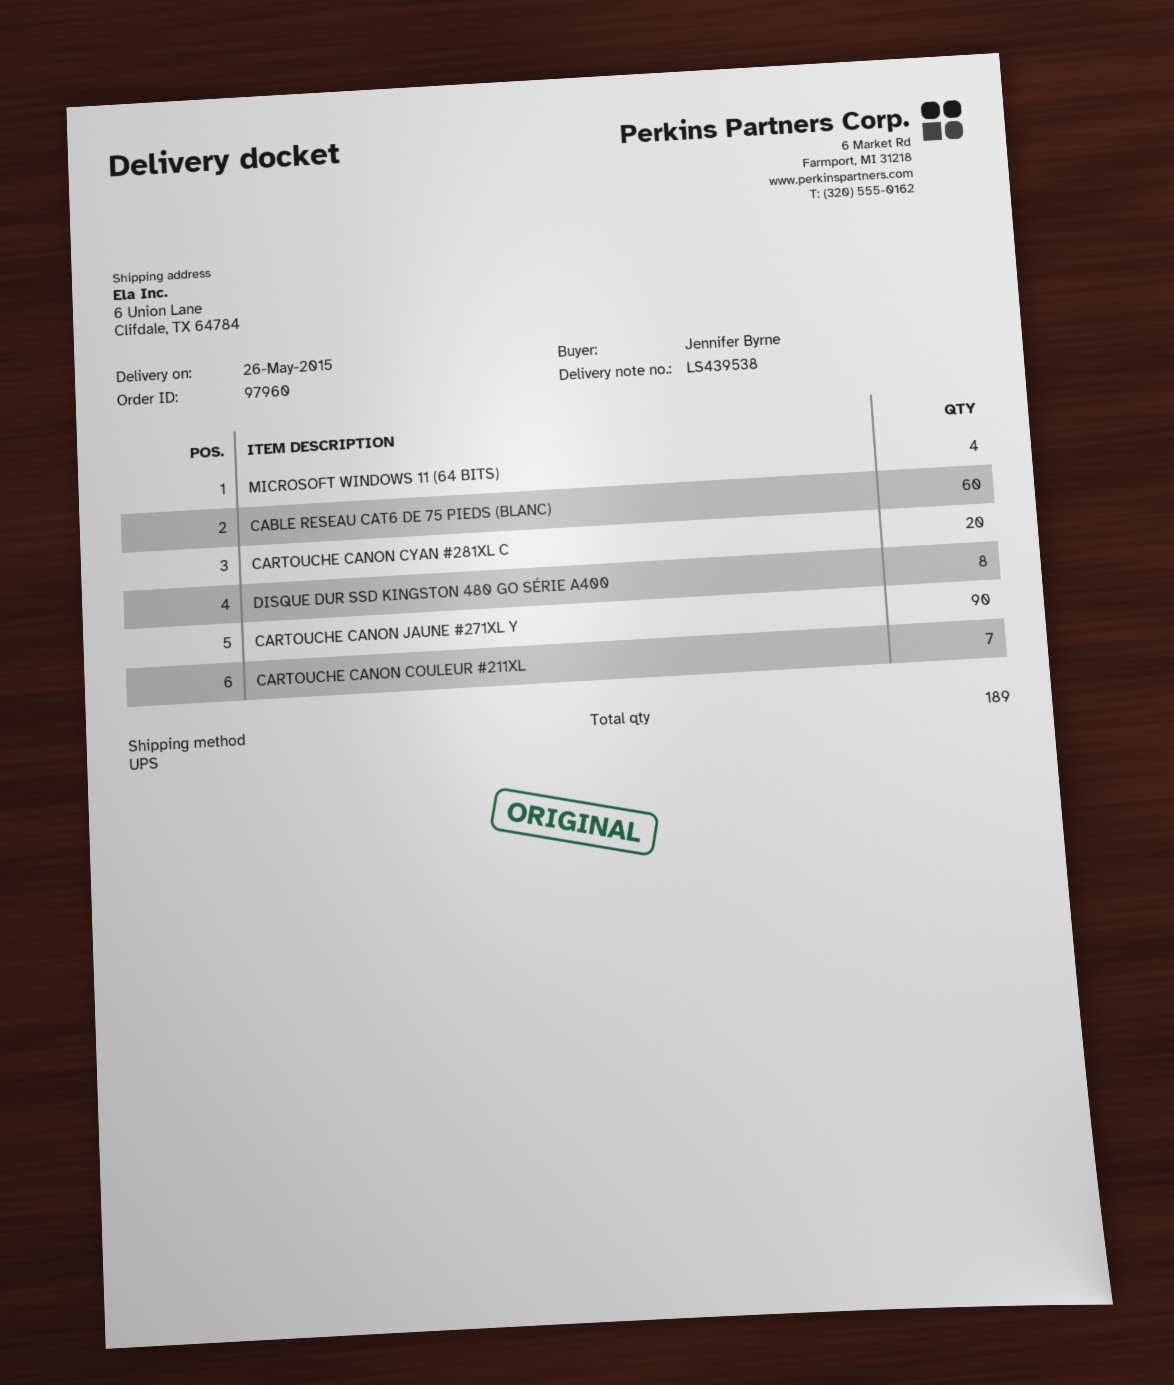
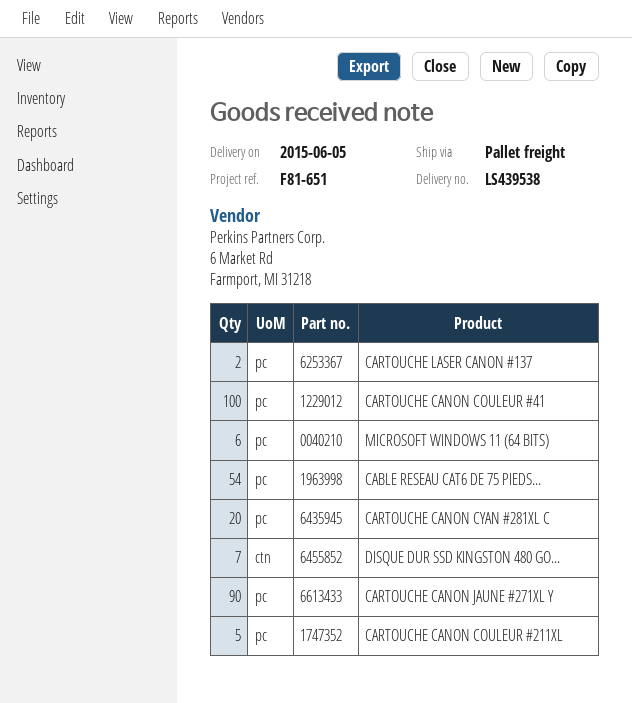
delivery date: 2015-05-26 -> 2015-06-05
shipping method: UPS -> pallet freight
MICROSOFT WINDOWS 11 (64 BITS): 4 -> 6
CABLE RESEAU CAT6 DE 75 PIEDS (BLANC): 60 -> 54
DISQUE DUR SSD KINGSTON 480 GO SÉRIE A400: 8 -> 7
CARTOUCHE CANON COULEUR #211XL: 7 -> 5
CARTOUCHE LASER CANON #137: none -> 2
CARTOUCHE CANON COULEUR #41: none -> 100

